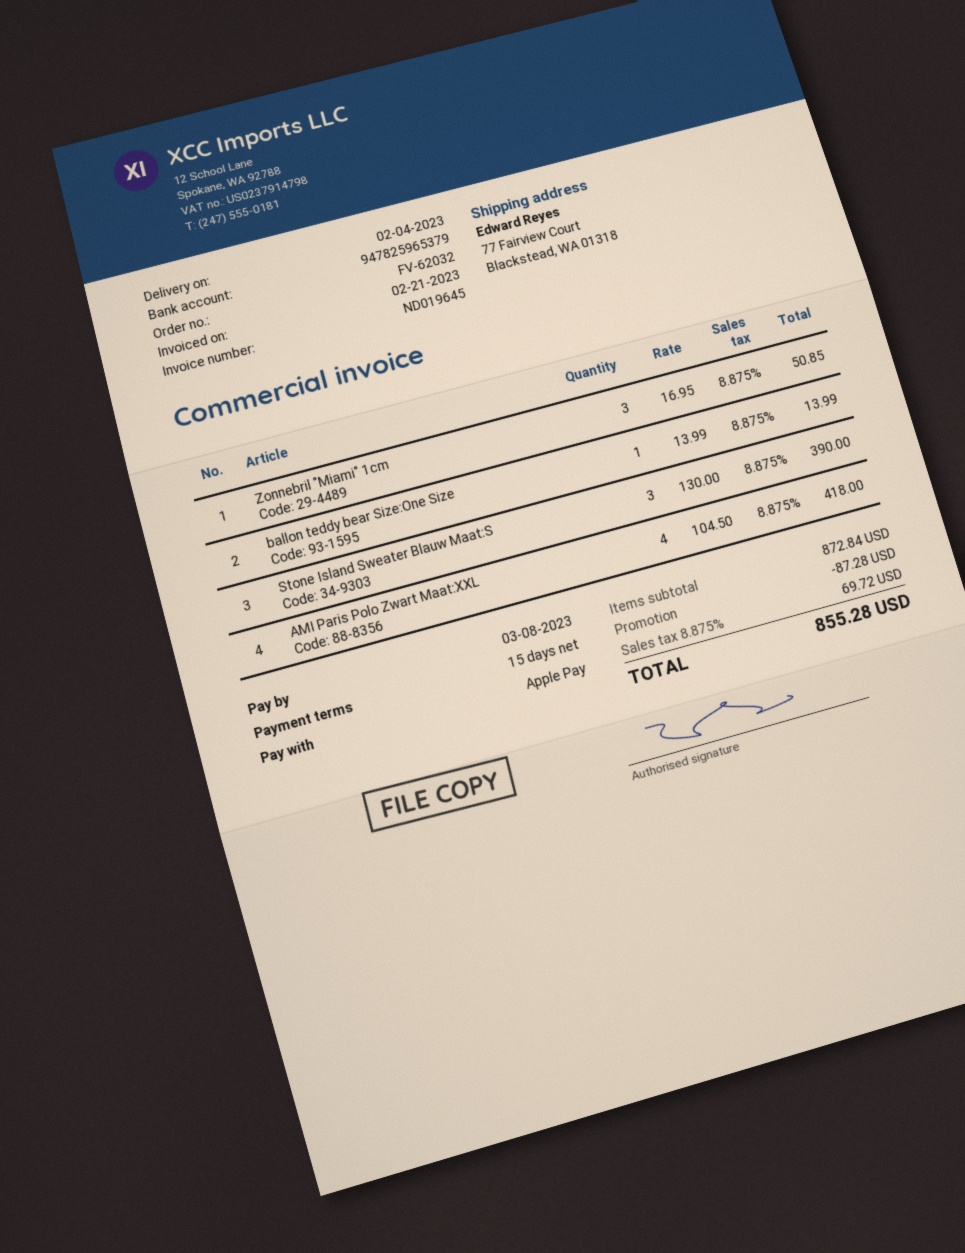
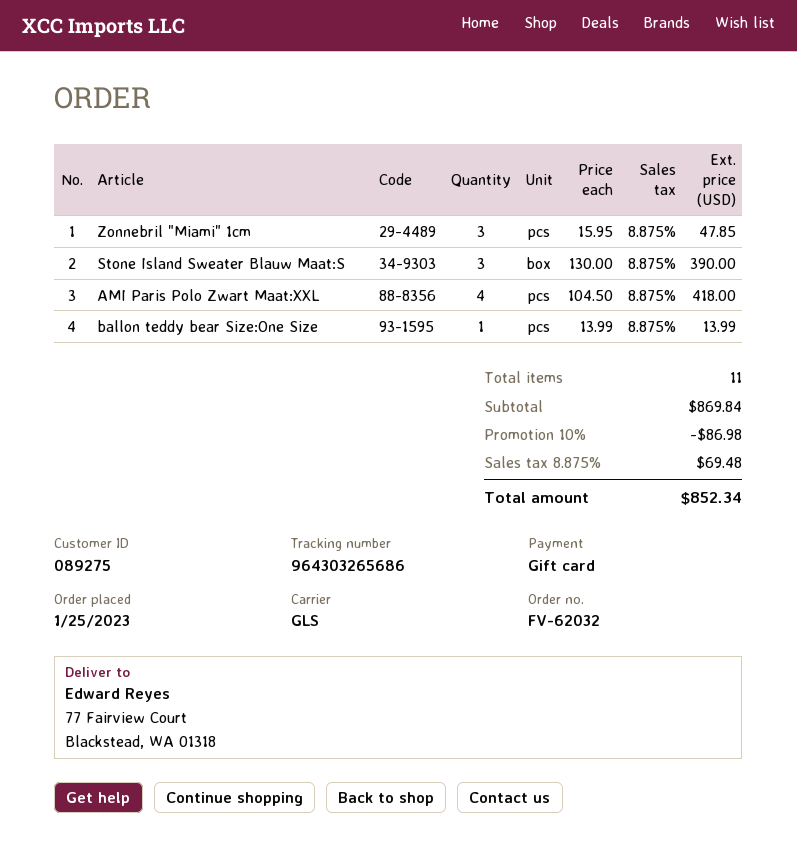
payment method: Apple Pay -> gift card
Zonnebril "Miami" 1cm: 3 x 16.95 = 50.85 -> 3 x 15.95 = 47.85
subtotal: 872.84 -> 869.84
discount: 87.28 -> 86.98
tax: 8.875% = 69.72 -> 8.875% = 69.48
total: 855.28 -> 852.34

